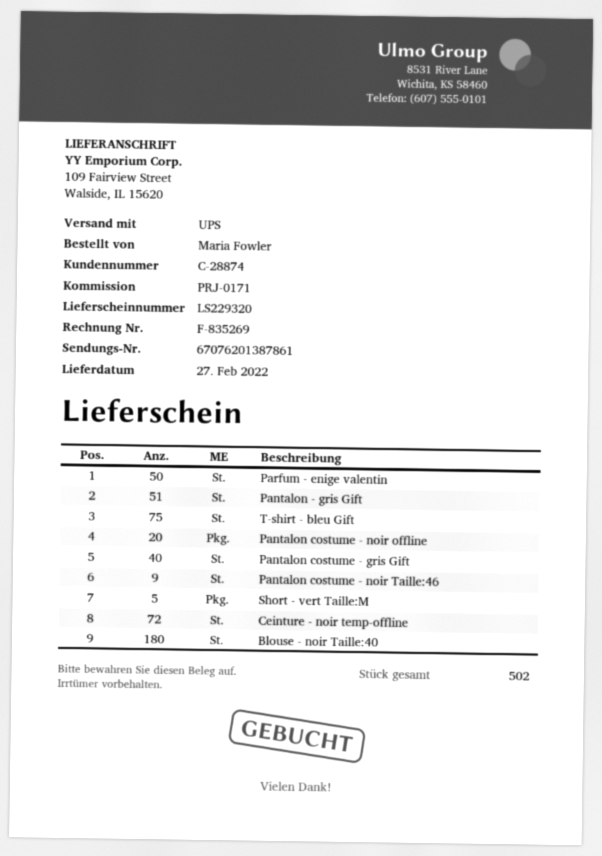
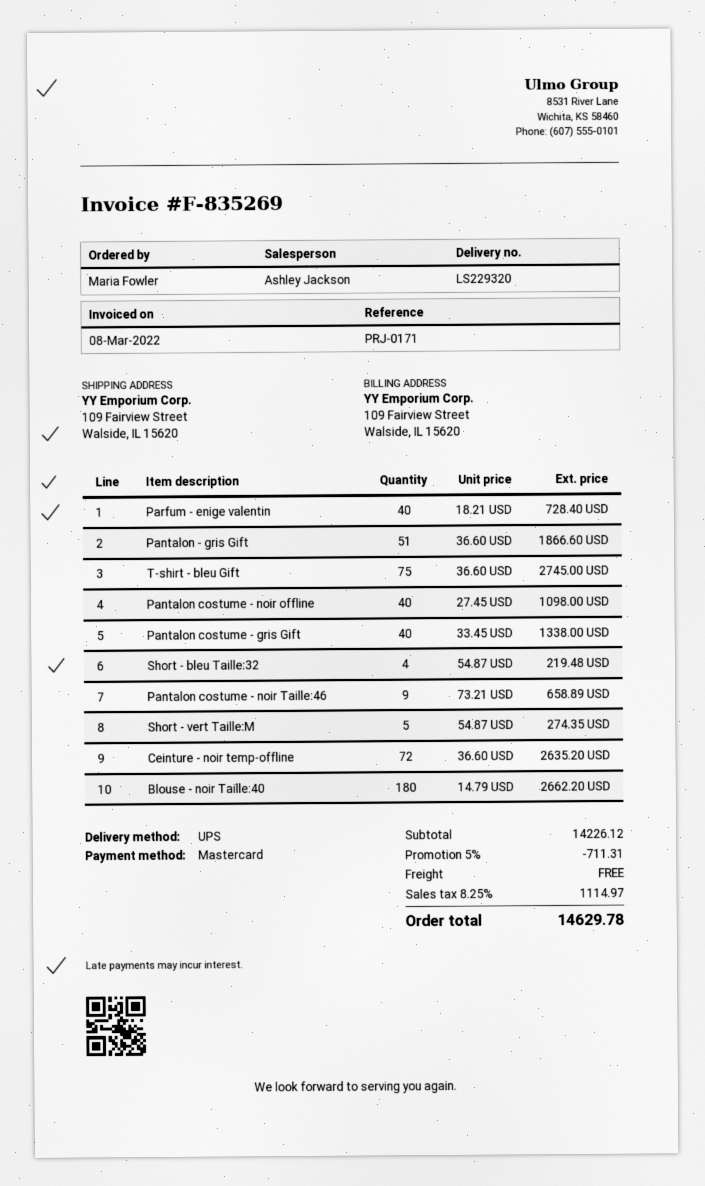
Parfum - enige valentin: 50 -> 40
Pantalon costume - noir offline: 20 -> 40
Short - bleu Taille:32: none -> 4

